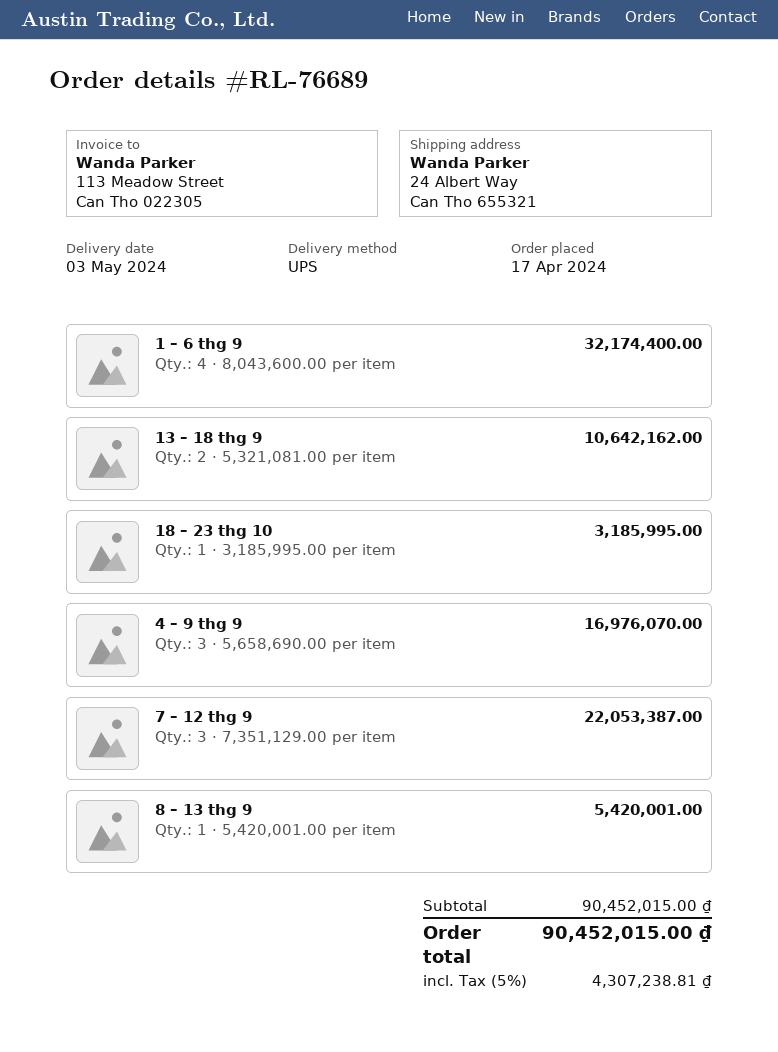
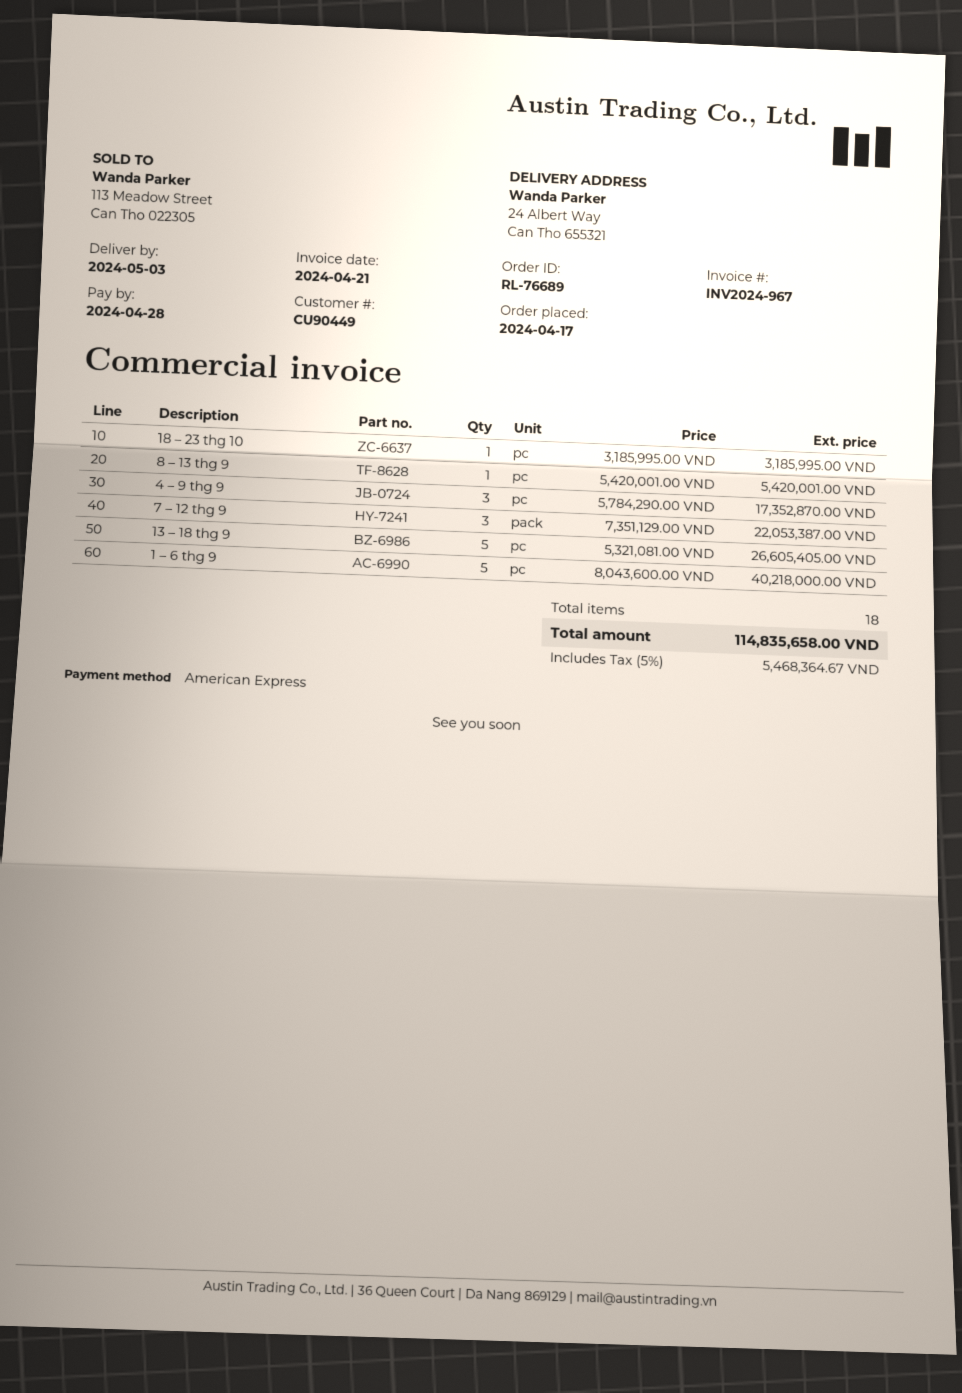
1 – 6 thg 9: 4 x 8043600.00 = 32174400.00 -> 5 x 8043600.00 = 40218000.00
13 – 18 thg 9: 2 x 5321081.00 = 10642162.00 -> 5 x 5321081.00 = 26605405.00
4 – 9 thg 9: 3 x 5658690.00 = 16976070.00 -> 3 x 5784290.00 = 17352870.00
tax: 5% = 4307238.81 -> 5% = 5468364.67
total: 90452015.00 -> 114835658.00

